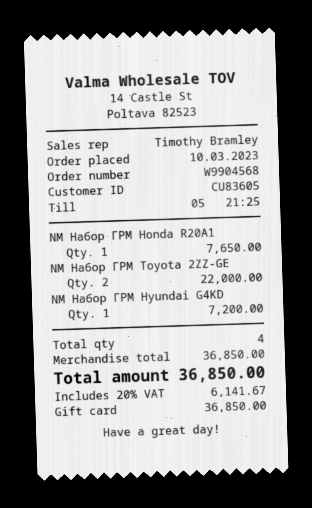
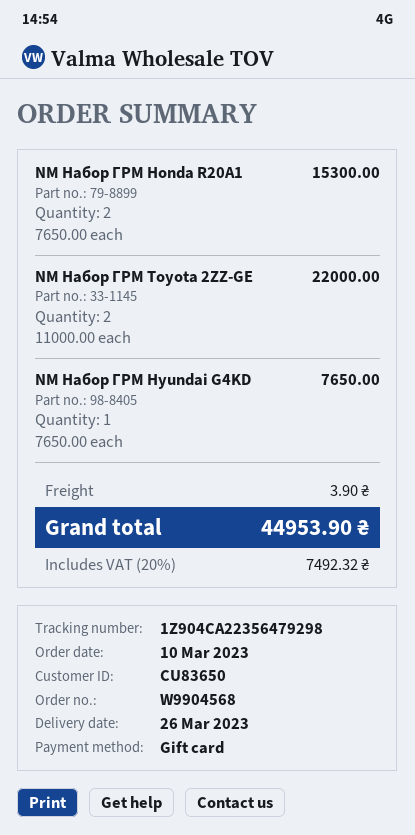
customer number: CU83605 -> CU83650
NM Набор ГРМ Honda R20A1: 1 for 7650.00 -> 2 for 15300.00
NM Набор ГРМ Hyundai G4KD: 1 for 7200.00 -> 1 for 7650.00
shipping: none -> 3.90
tax: 20% = 6141.67 -> 20% = 7492.32
total: 36850.00 -> 44953.90

